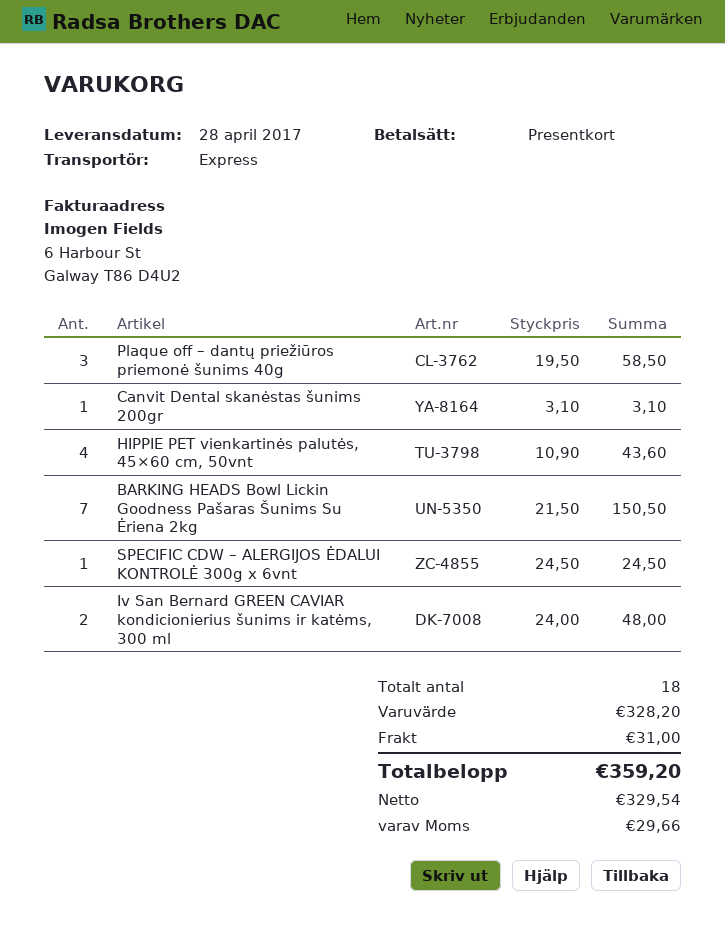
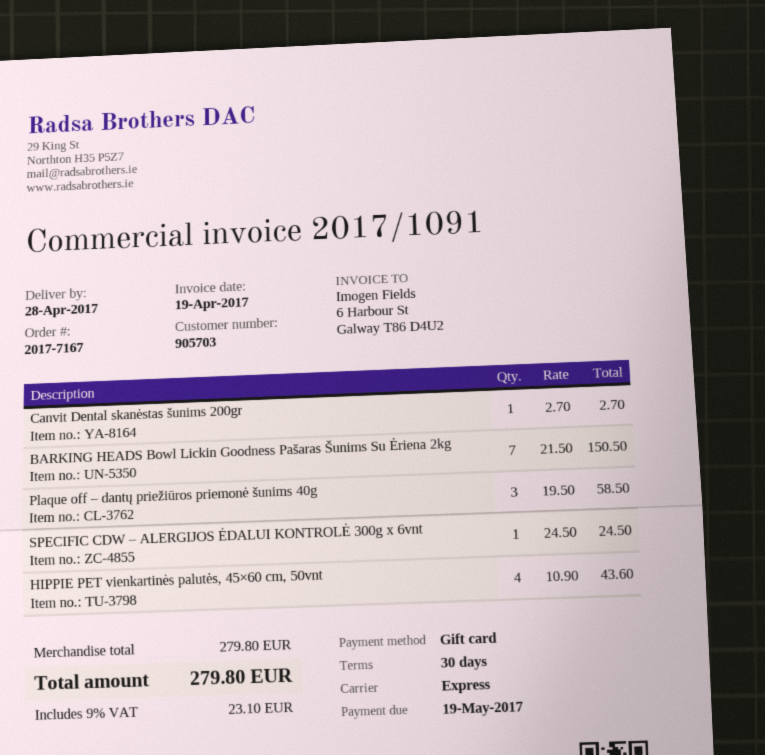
Canvit Dental skanėstas šunims 200gr: 1 x 3.10 = 3.10 -> 1 x 2.70 = 2.70
Iv San Bernard GREEN CAVIAR kondicionierius šunims ir katėms, 300 ml: 2 x 24.00 = 48.00 -> none
subtotal: 328.20 -> 279.80
shipping: 31.00 -> none
tax: 29.66 -> 23.10
total: 359.20 -> 279.80

